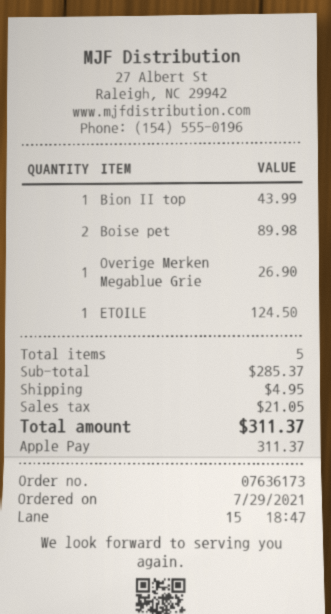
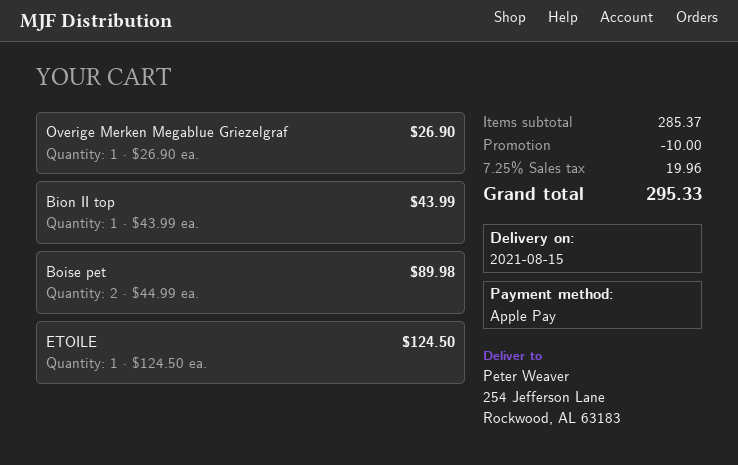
discount: none -> 10.00
shipping: 4.95 -> none
tax: 21.05 -> 19.96
total: 311.37 -> 295.33

